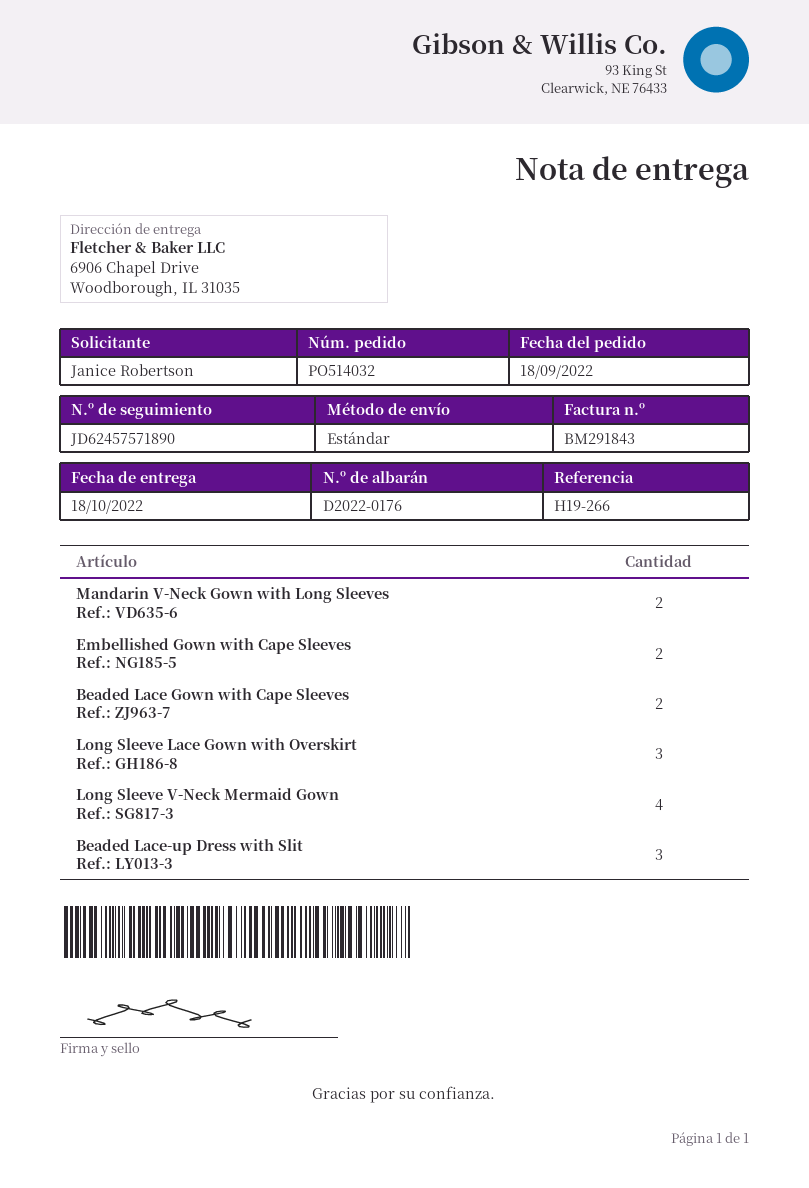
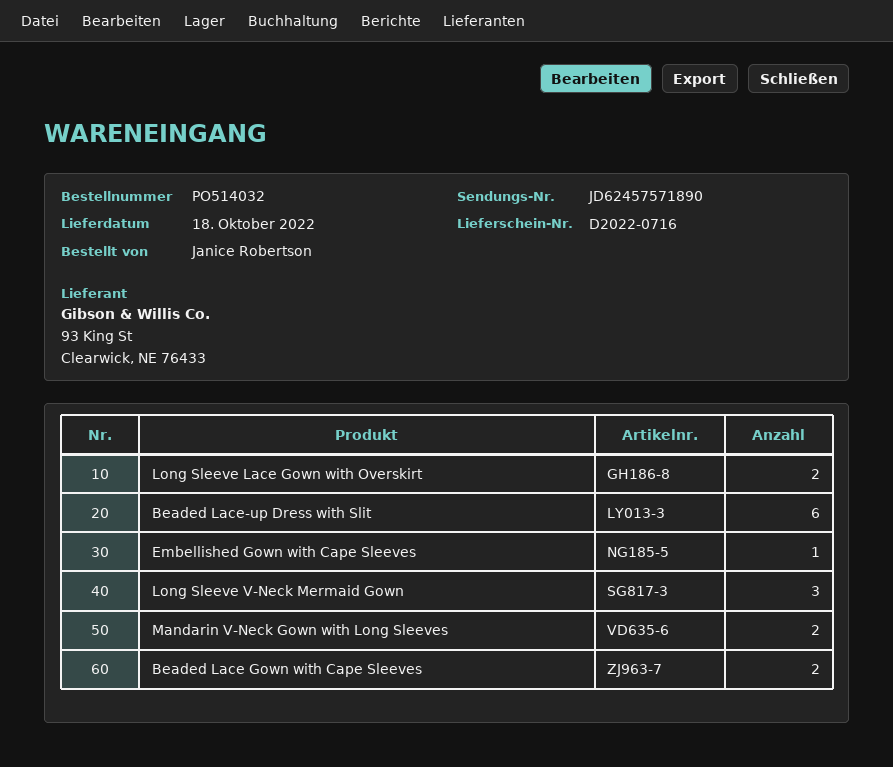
delivery note number: D2022-0176 -> D2022-0716
Embellished Gown with Cape Sleeves: 2 -> 1
Long Sleeve Lace Gown with Overskirt: 3 -> 2
Long Sleeve V-Neck Mermaid Gown: 4 -> 3
Beaded Lace-up Dress with Slit: 3 -> 6

